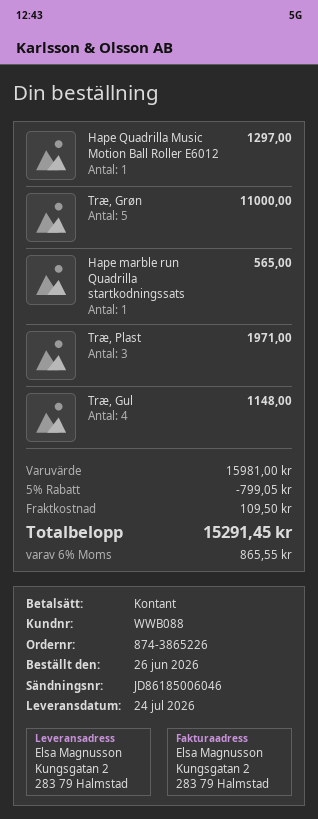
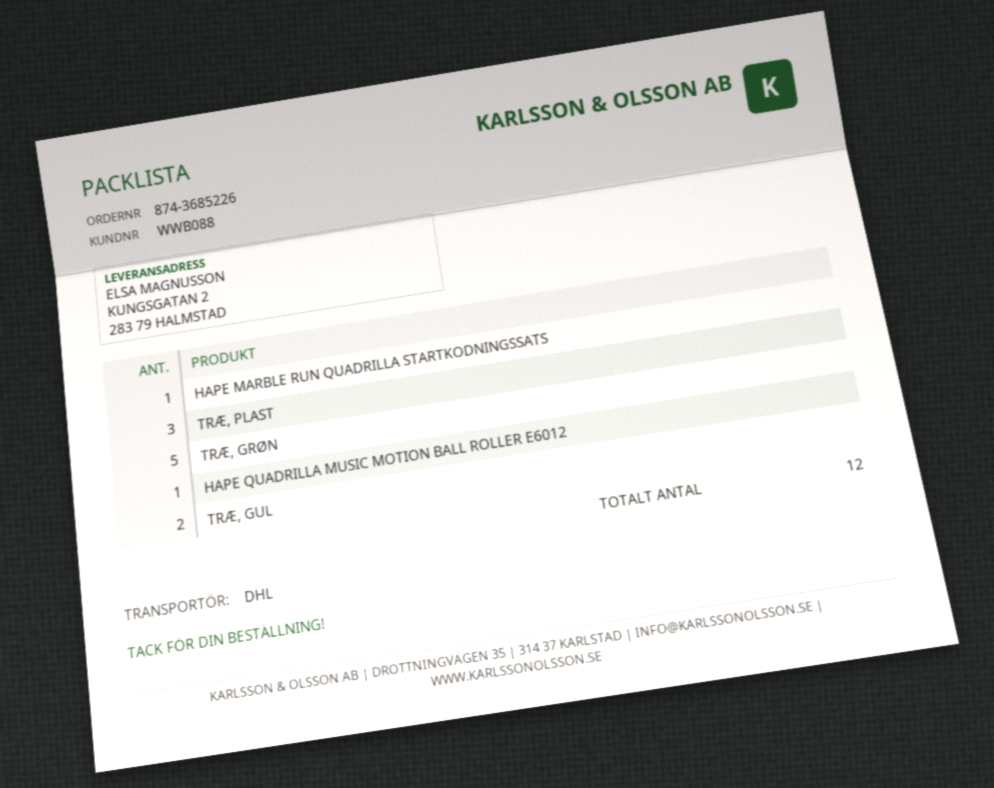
order number: 874-3865226 -> 874-3685226
Træ, Gul: 4 -> 2

